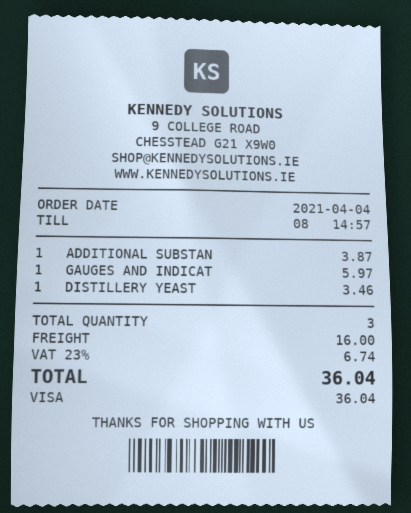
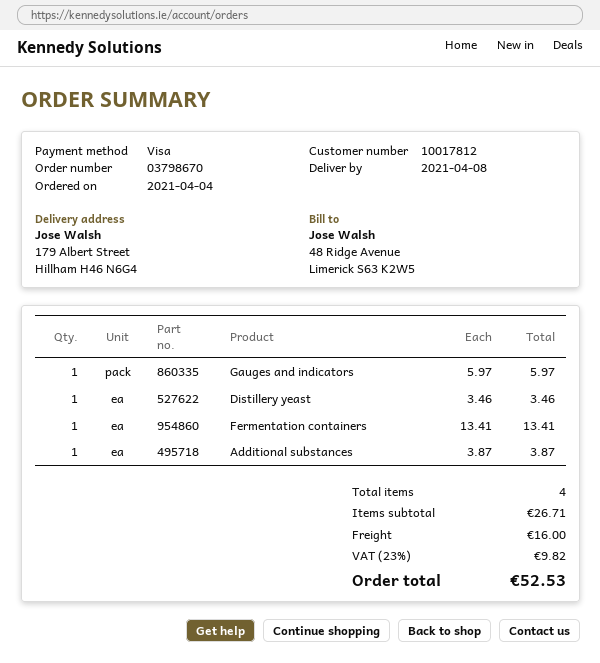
Fermentation containers: none -> 1 x 13.41 = 13.41
total quantity: 3 -> 4
tax: 23% = 6.74 -> 23% = 9.82
total: 36.04 -> 52.53

